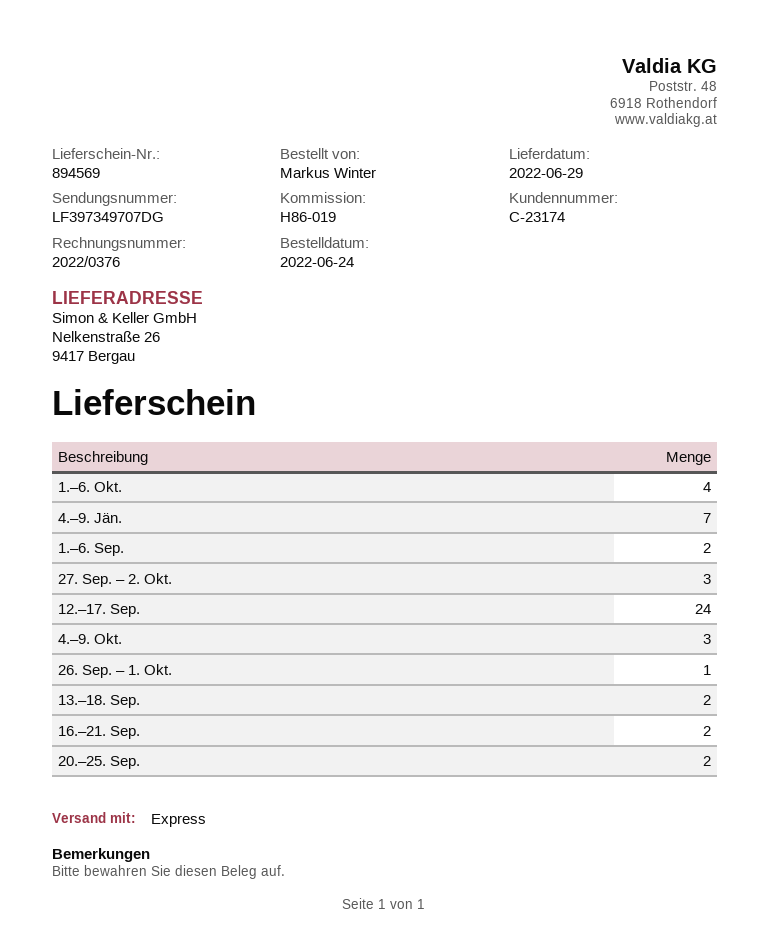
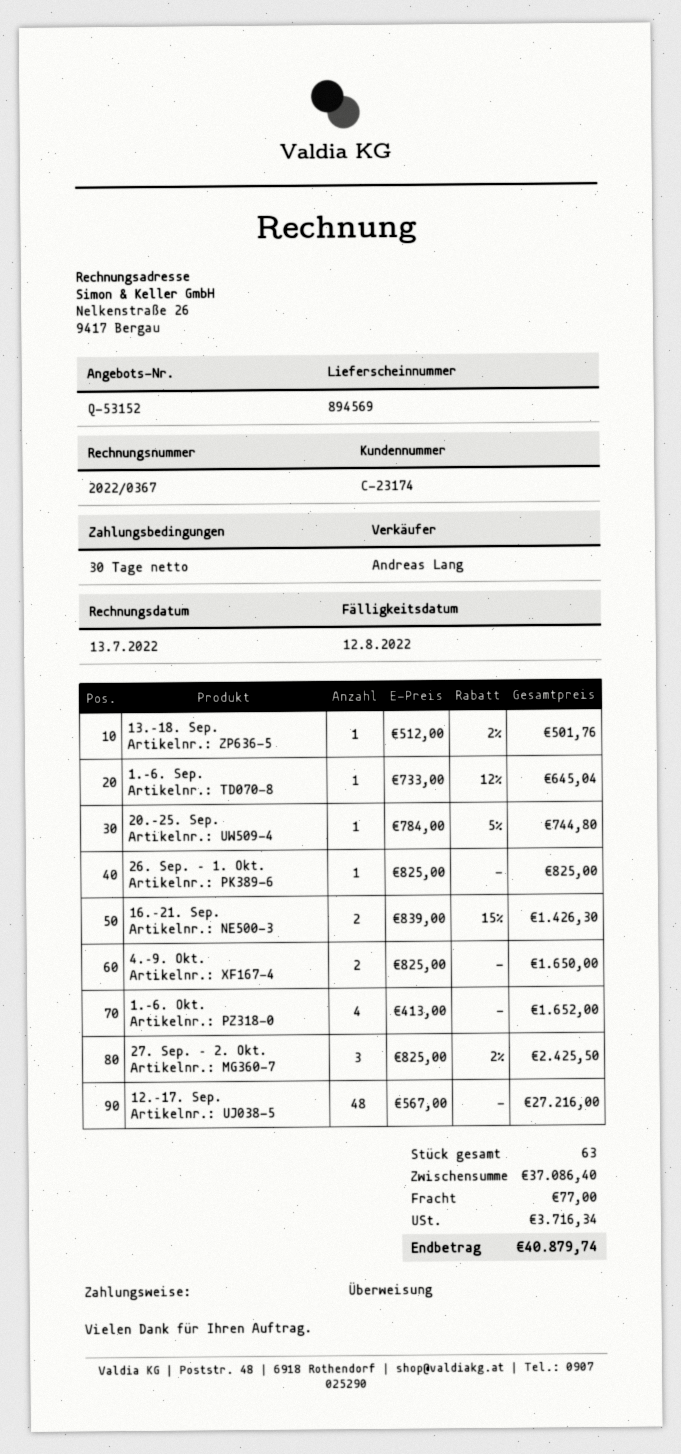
invoice number: 2022/0376 -> 2022/0367
4.–9. Jän.: 7 -> none
1.–6. Sep.: 2 -> 1
12.–17. Sep.: 24 -> 48
4.–9. Okt.: 3 -> 2
13.–18. Sep.: 2 -> 1
20.–25. Sep.: 2 -> 1

